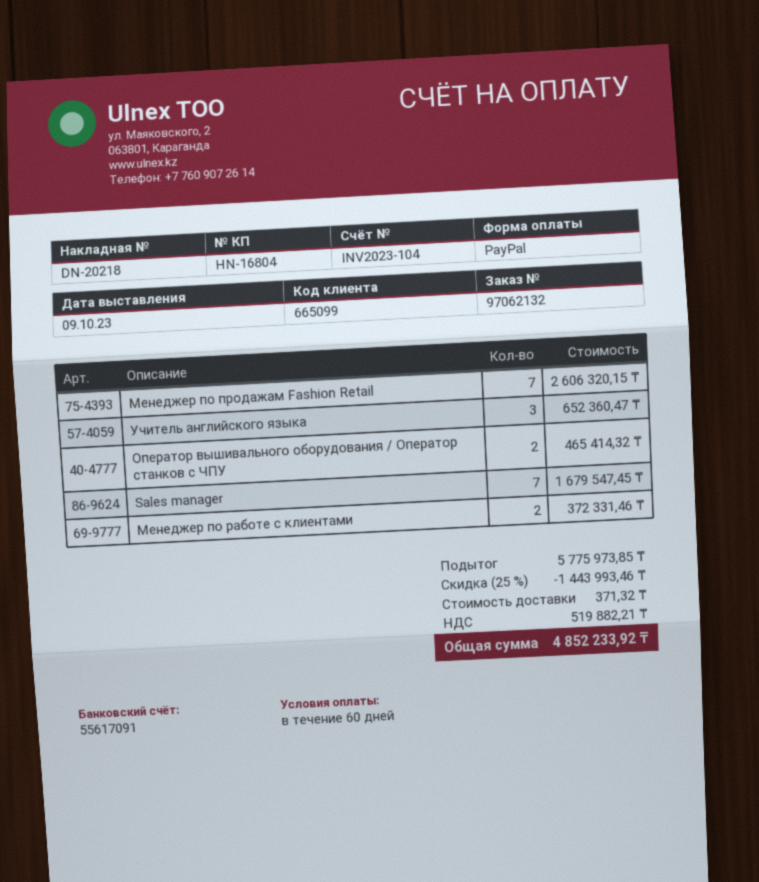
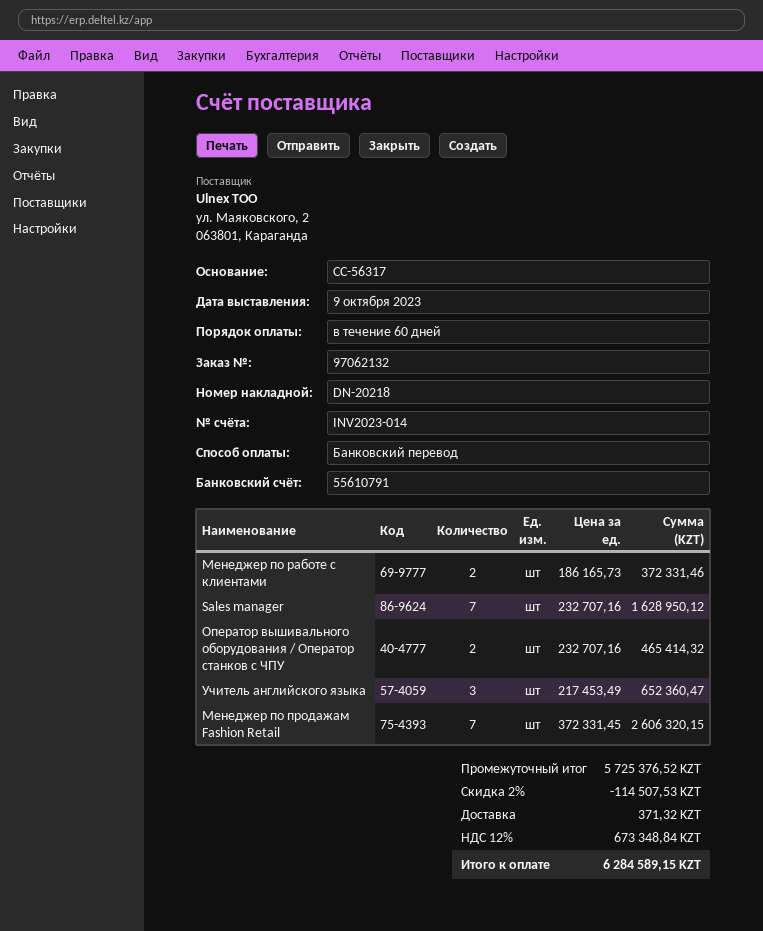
invoice number: INV2023-104 -> INV2023-014
payment method: PayPal -> bank transfer
bank account: 55617091 -> 55610791
Sales manager: 7 for 1679547.45 -> 7 for 1628950.12
subtotal: 5775973.85 -> 5725376.52
discount: 25% = 1443993.46 -> 2% = 114507.53
tax: 519882.21 -> 673348.84
total: 4852233.92 -> 6284589.15

